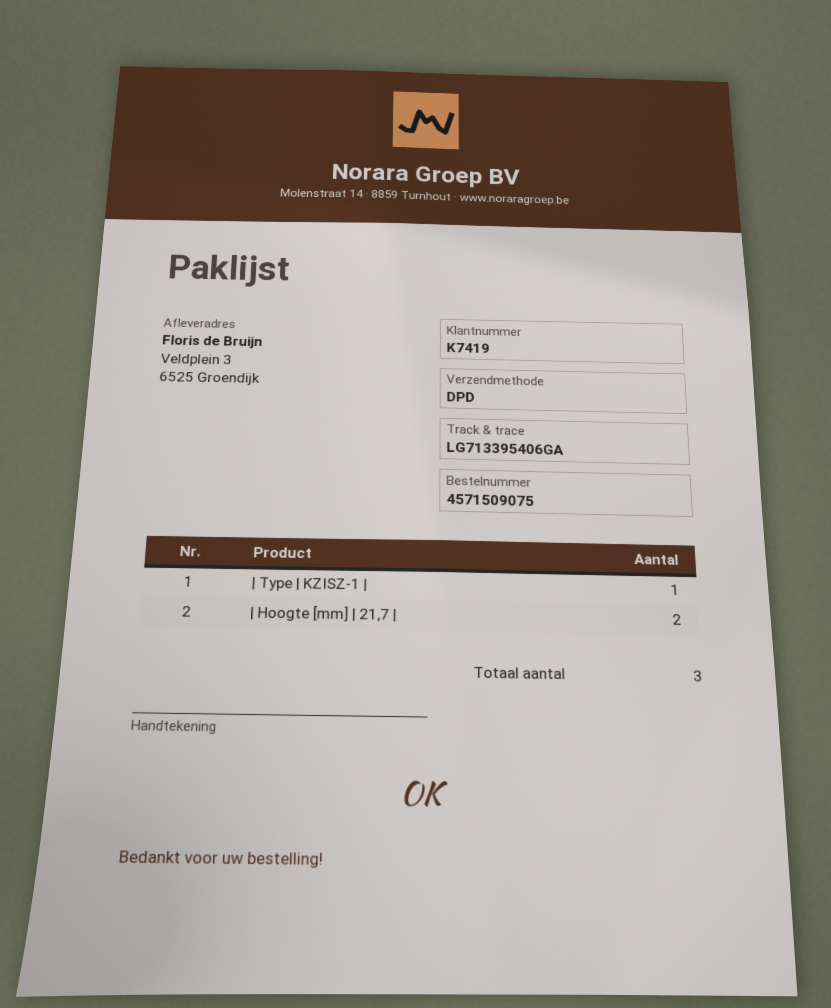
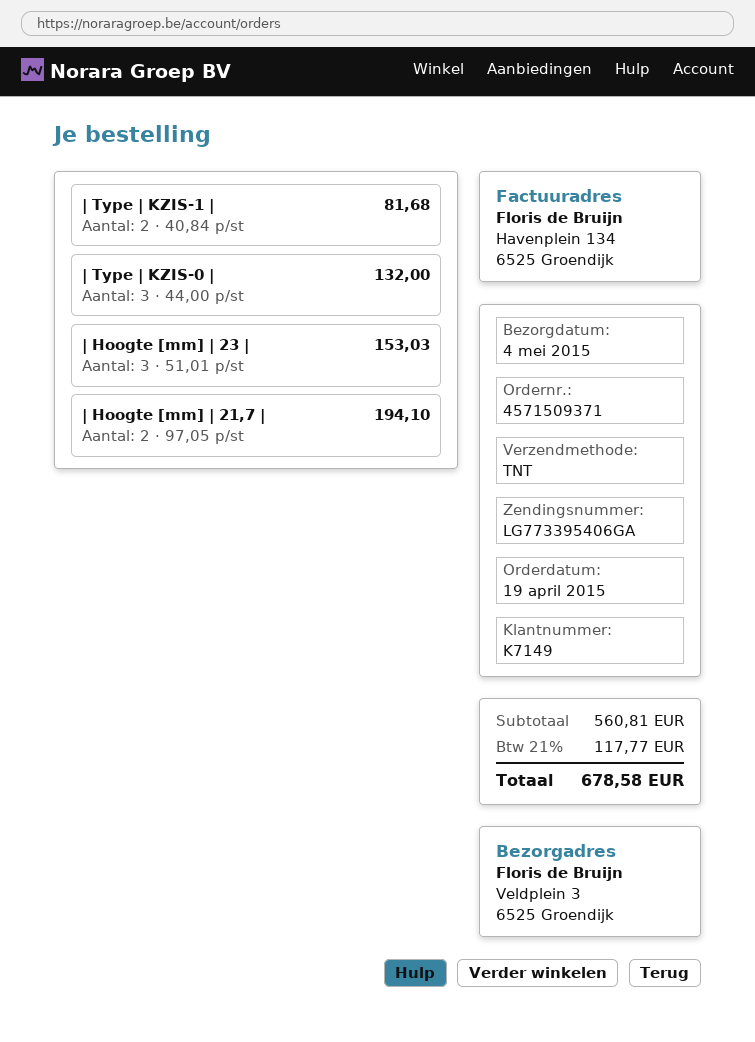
order number: 4571509075 -> 4571509371
customer number: K7419 -> K7149
shipping method: DPD -> TNT
tracking number: LG713395406GA -> LG773395406GA
| Type | KZISZ-1 |: 1 -> none
| Type | KZIS-1 |: none -> 2
| Type | KZIS-0 |: none -> 3
| Hoogte [mm] | 23 |: none -> 3

